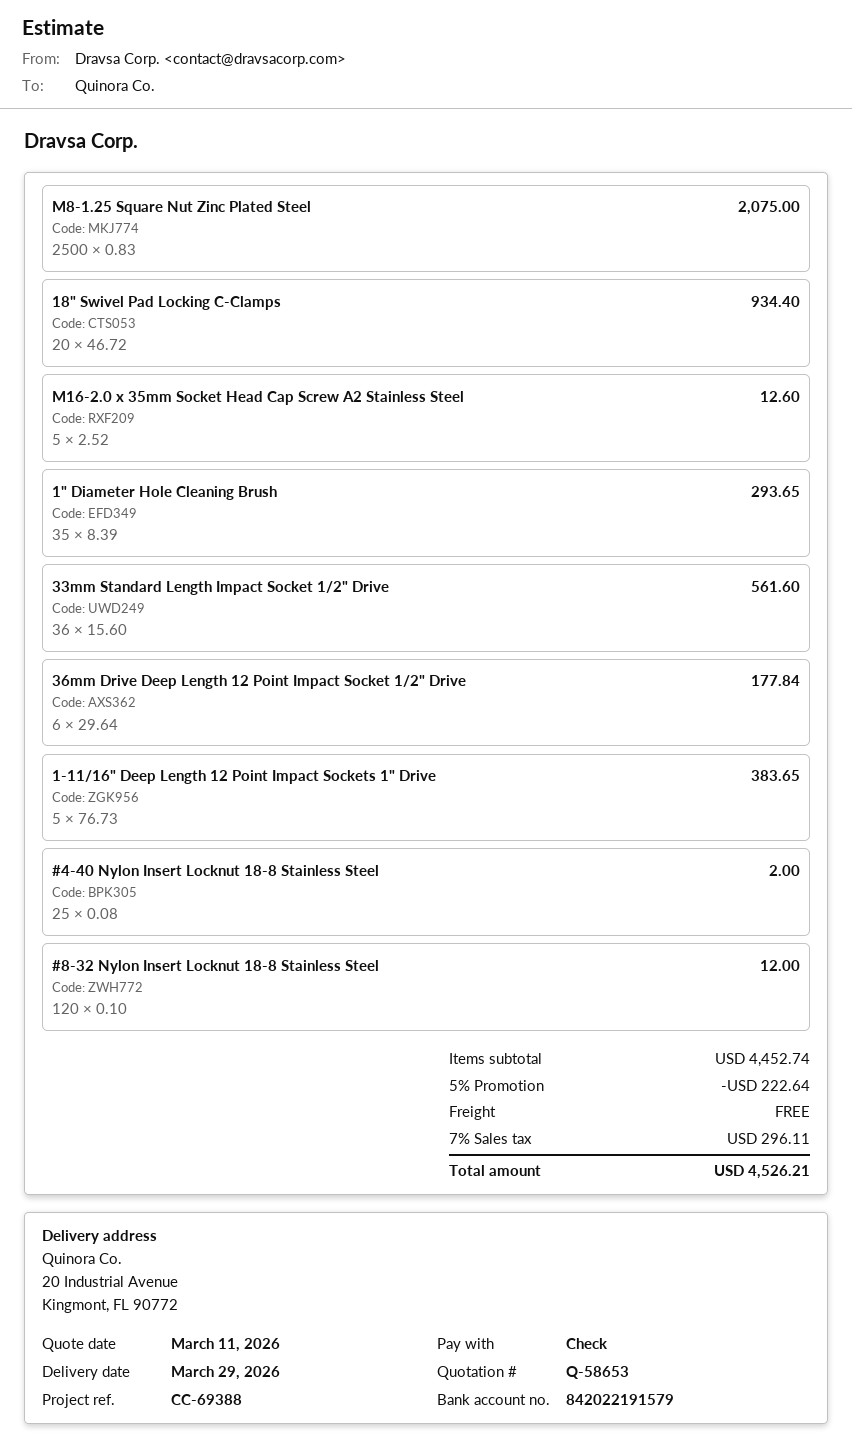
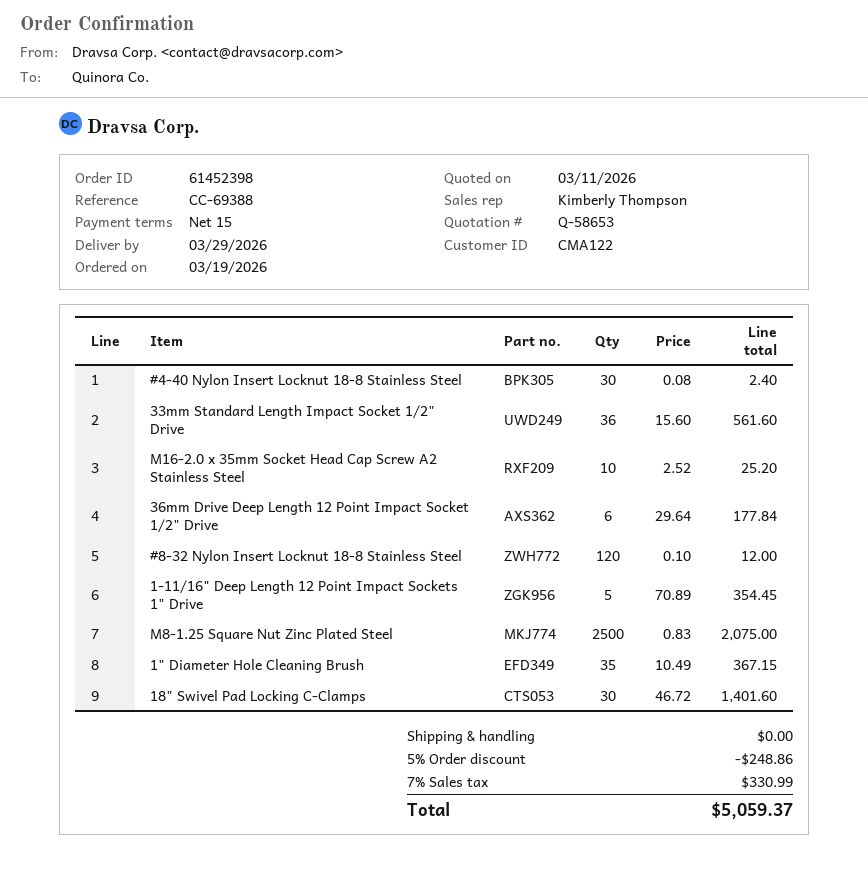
18" Swivel Pad Locking C-Clamps: 20 x 46.72 = 934.40 -> 30 x 46.72 = 1401.60
M16-2.0 x 35mm Socket Head Cap Screw A2 Stainless Steel: 5 x 2.52 = 12.60 -> 10 x 2.52 = 25.20
1" Diameter Hole Cleaning Brush: 35 x 8.39 = 293.65 -> 35 x 10.49 = 367.15
1-11/16" Deep Length 12 Point Impact Sockets 1" Drive: 5 x 76.73 = 383.65 -> 5 x 70.89 = 354.45
#4-40 Nylon Insert Locknut 18-8 Stainless Steel: 25 x 0.08 = 2.00 -> 30 x 0.08 = 2.40
discount: 5% = 222.64 -> 5% = 248.86
tax: 7% = 296.11 -> 7% = 330.99
total: 4526.21 -> 5059.37

